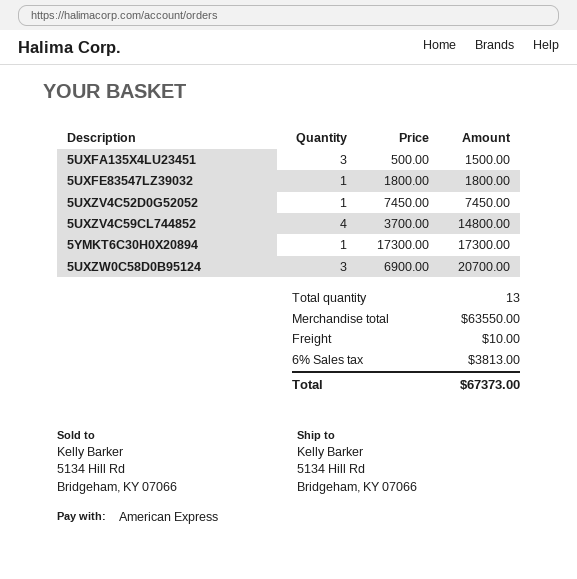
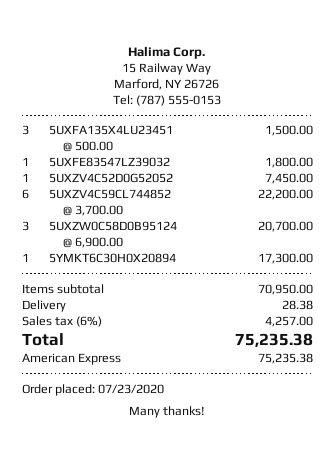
5UXZV4C59CL744852: 4 x 3700.00 = 14800.00 -> 6 x 3700.00 = 22200.00
subtotal: 63550.00 -> 70950.00
shipping: 10.00 -> 28.38
tax: 6% = 3813.00 -> 6% = 4257.00
total: 67373.00 -> 75235.38

